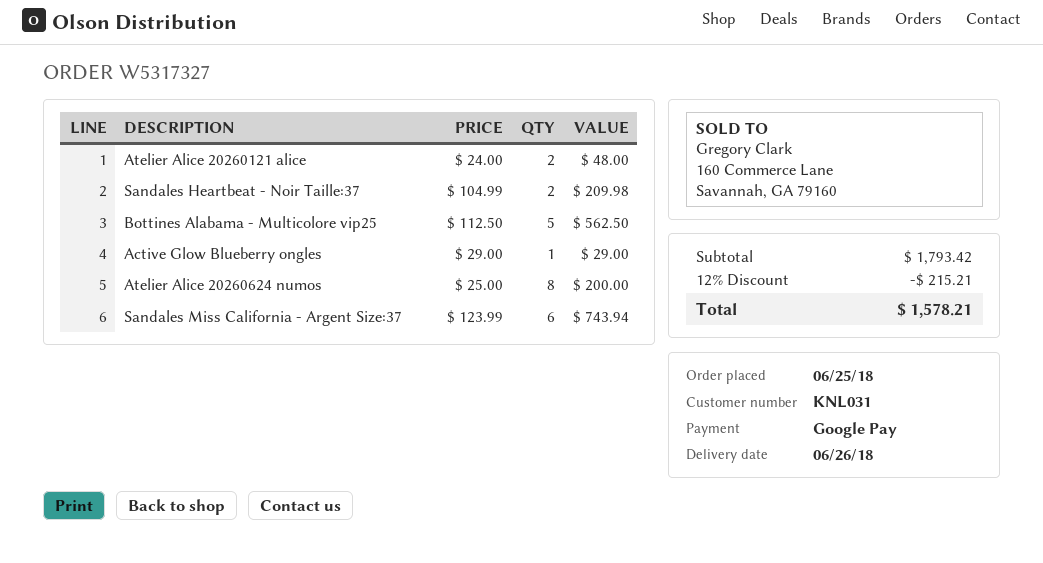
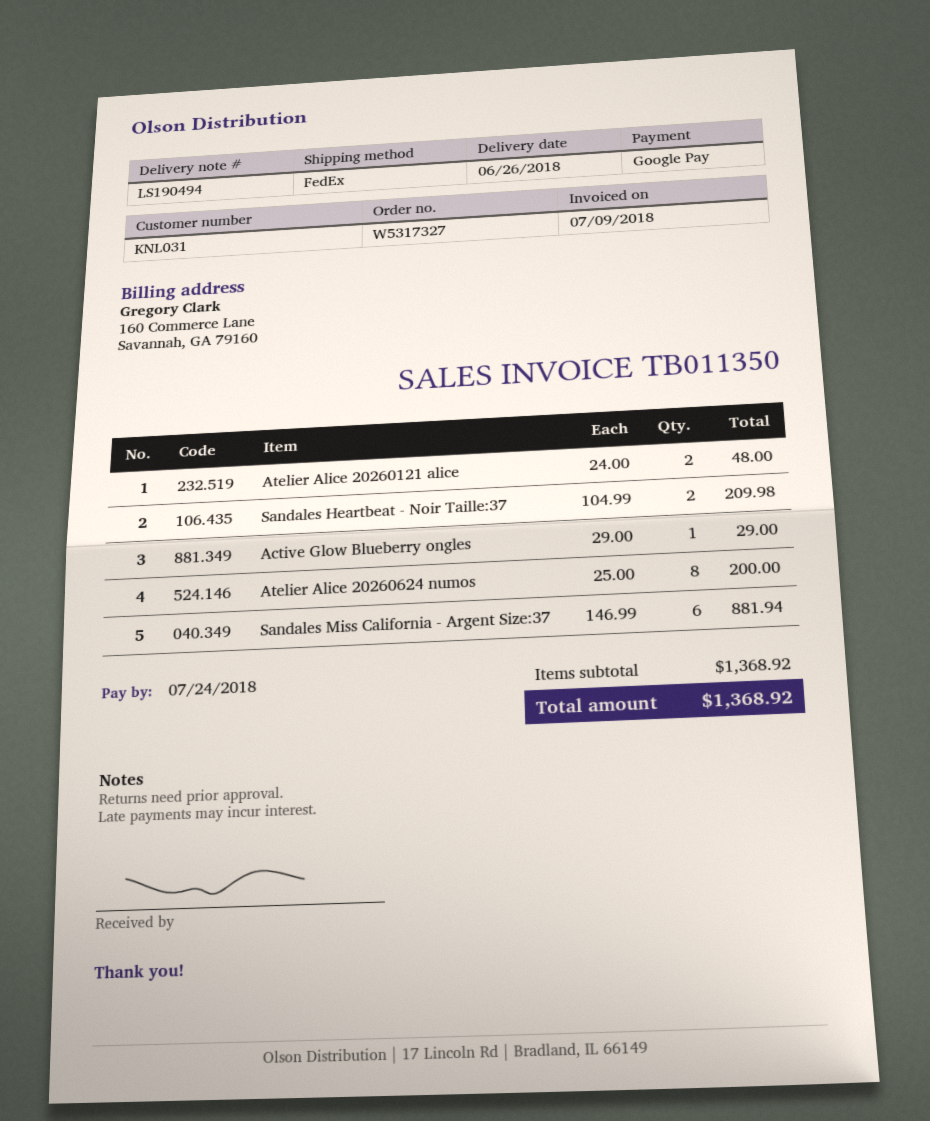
Bottines Alabama - Multicolore vip25: 5 x 112.50 = 562.50 -> none
Sandales Miss California - Argent Size:37: 6 x 123.99 = 743.94 -> 6 x 146.99 = 881.94
subtotal: 1793.42 -> 1368.92
discount: 12% = 215.21 -> none
total: 1578.21 -> 1368.92

